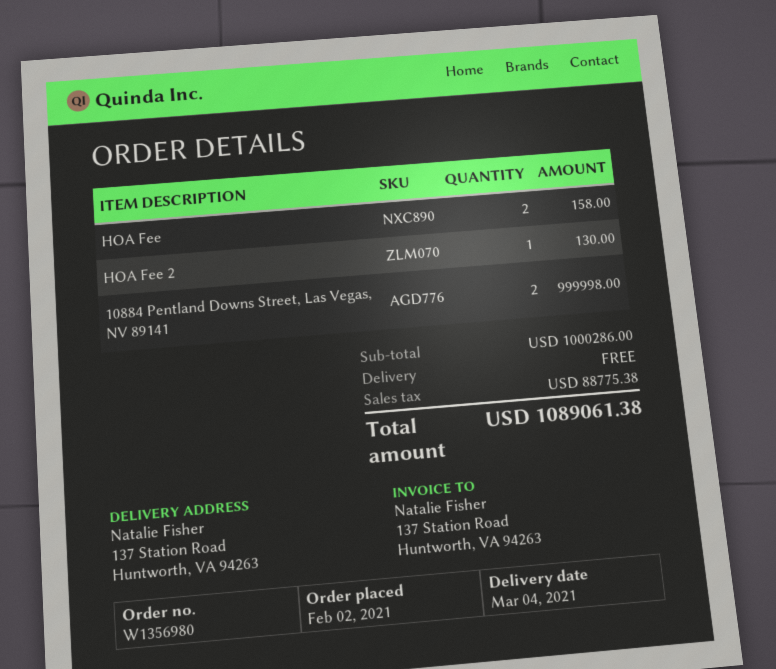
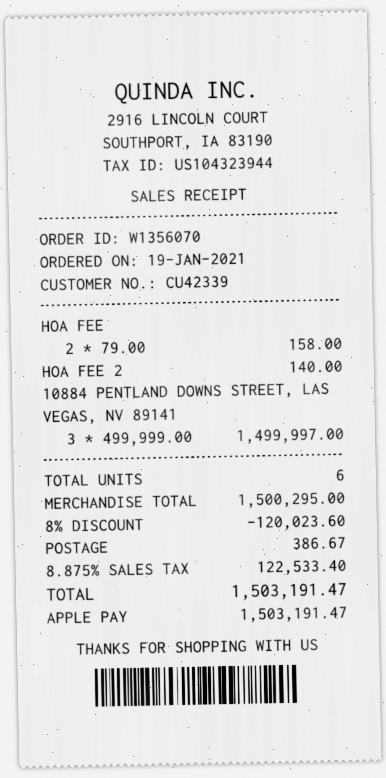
order number: W1356980 -> W1356070
order date: 2021-02-02 -> 2021-01-19
HOA Fee 2: 1 for 130.00 -> 1 for 140.00
10884 Pentland Downs Street, Las Vegas, NV 89141: 2 for 999998.00 -> 3 for 1499997.00
subtotal: 1000286.00 -> 1500295.00
discount: none -> 8% = 120023.60
shipping: 0.00 -> 386.67
tax: 88775.38 -> 122533.40
total: 1089061.38 -> 1503191.47

